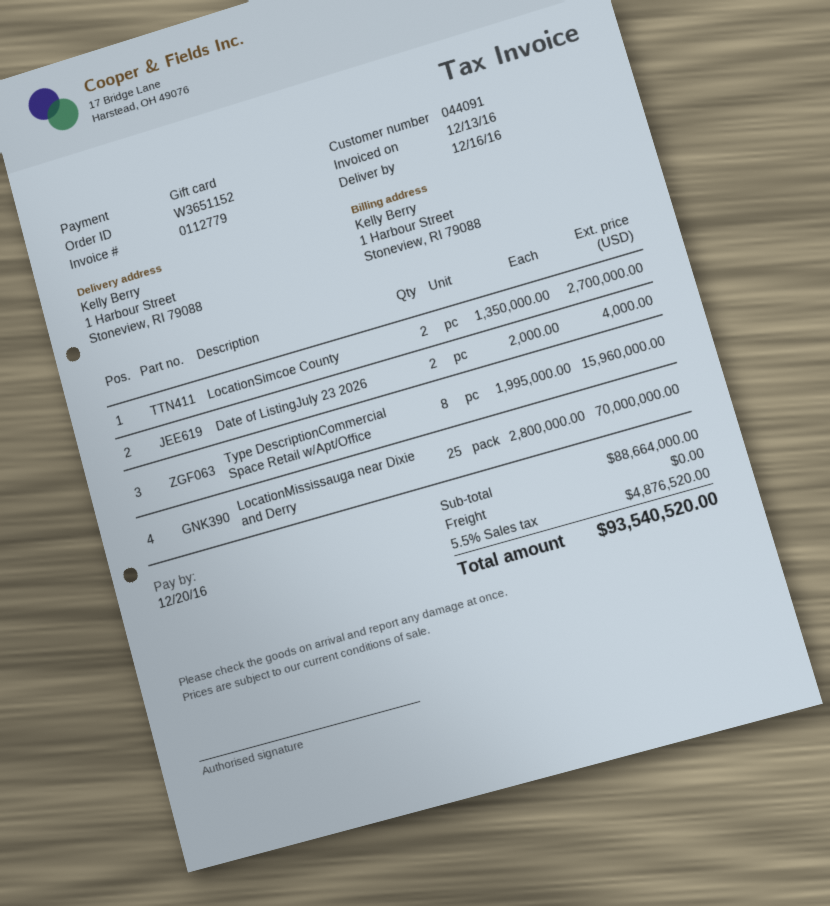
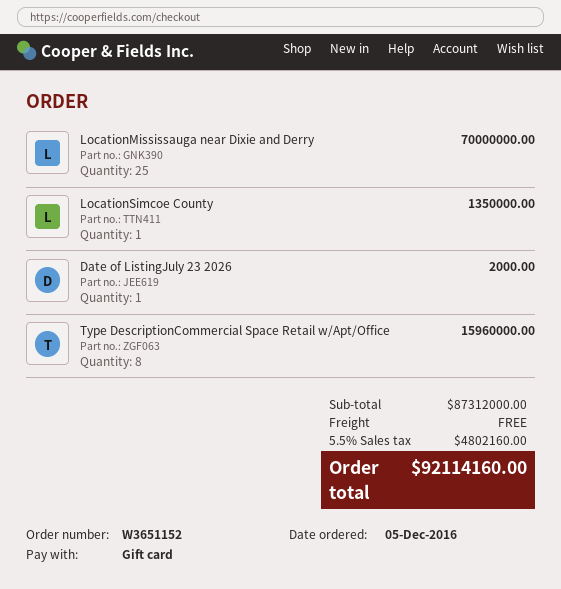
LocationSimcoe County: 2 for 2700000.00 -> 1 for 1350000.00
Date of ListingJuly 23 2026: 2 for 4000.00 -> 1 for 2000.00
subtotal: 88664000.00 -> 87312000.00
tax: 5.5% = 4876520.00 -> 5.5% = 4802160.00
total: 93540520.00 -> 92114160.00

